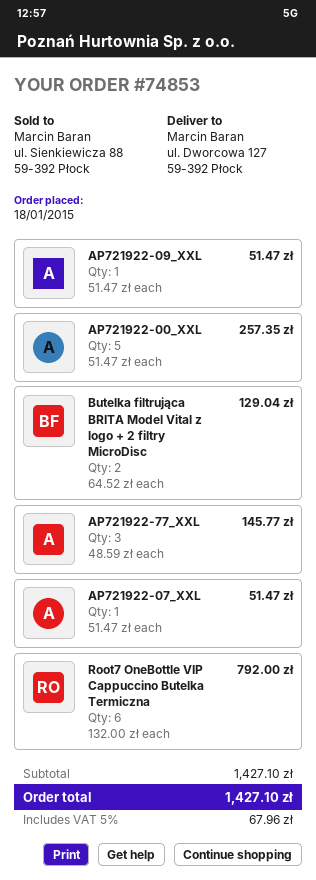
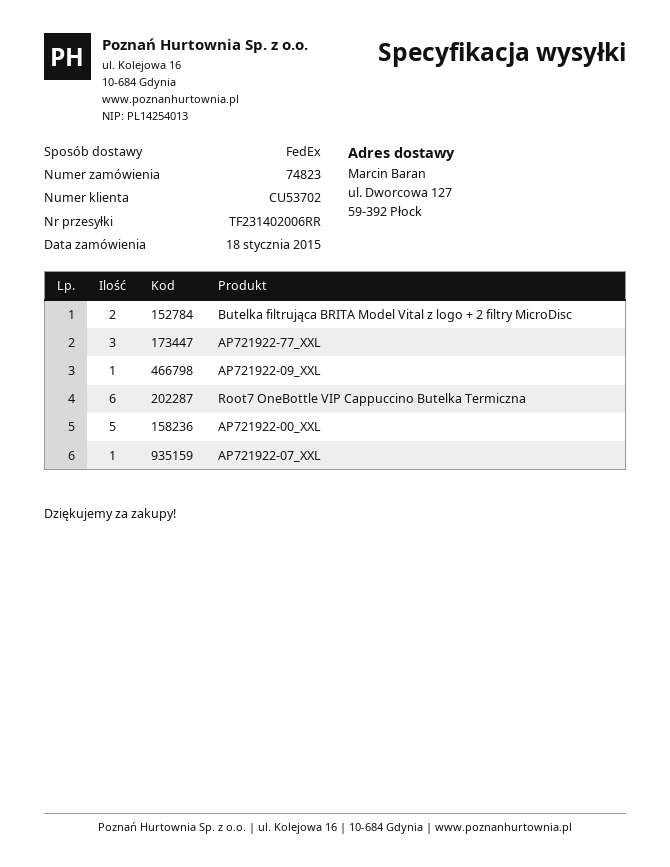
order number: 74853 -> 74823

